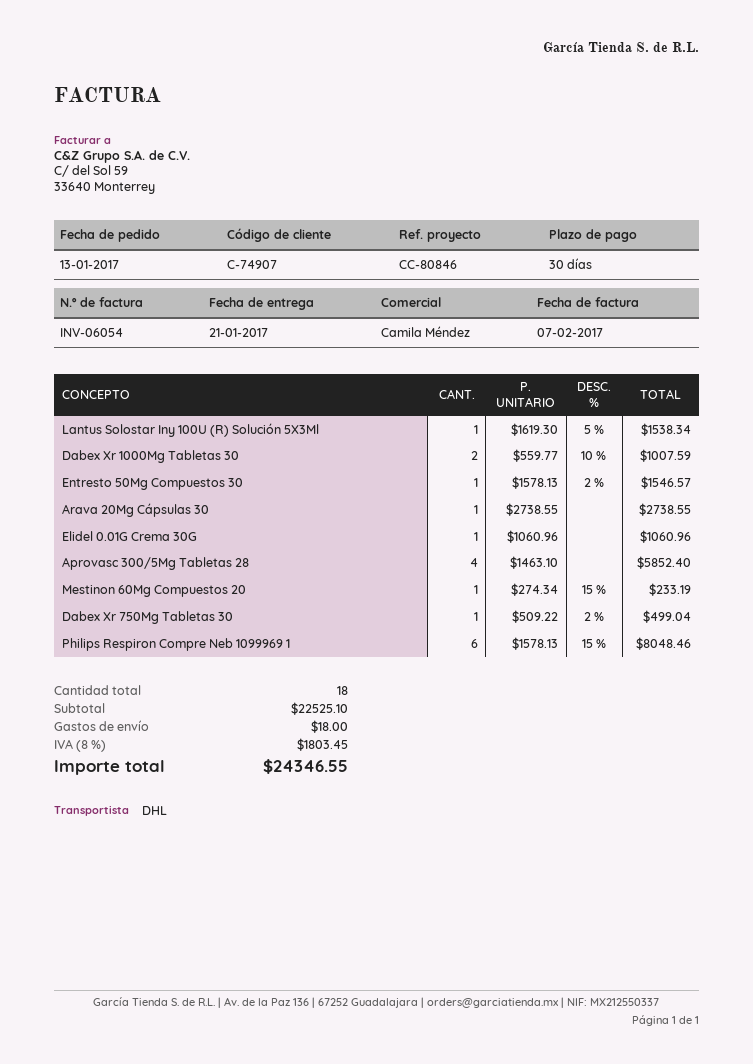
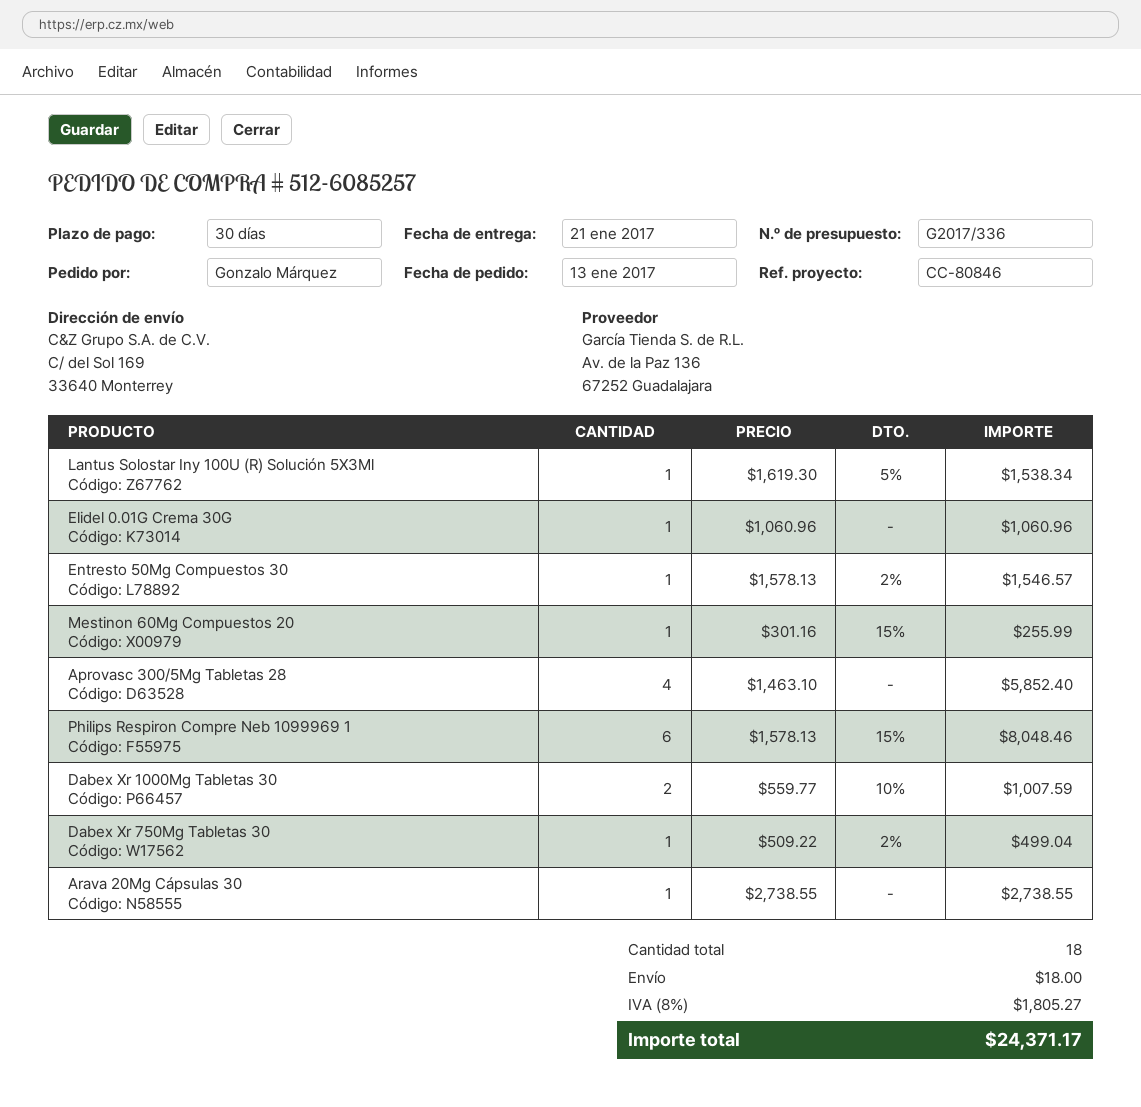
Mestinon 60Mg Compuestos 20: 1 x 274.34 - 15% = 233.19 -> 1 x 301.16 - 15% = 255.99
tax: 8% = 1803.45 -> 8% = 1805.27
total: 24346.55 -> 24371.17

